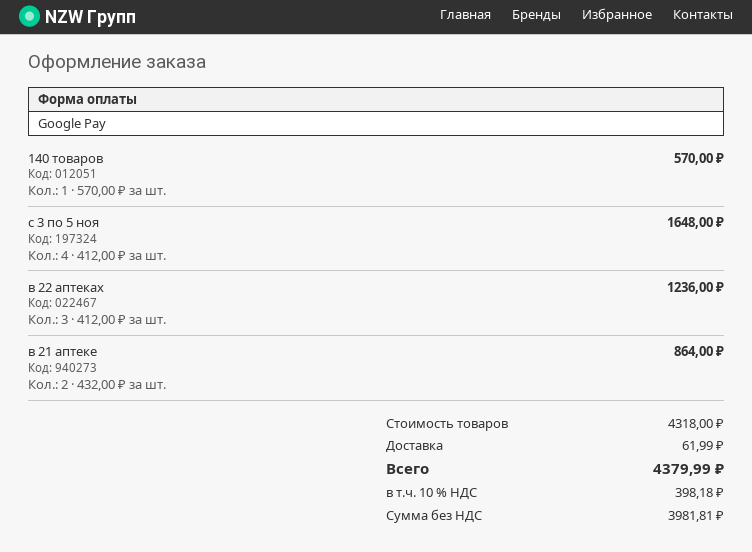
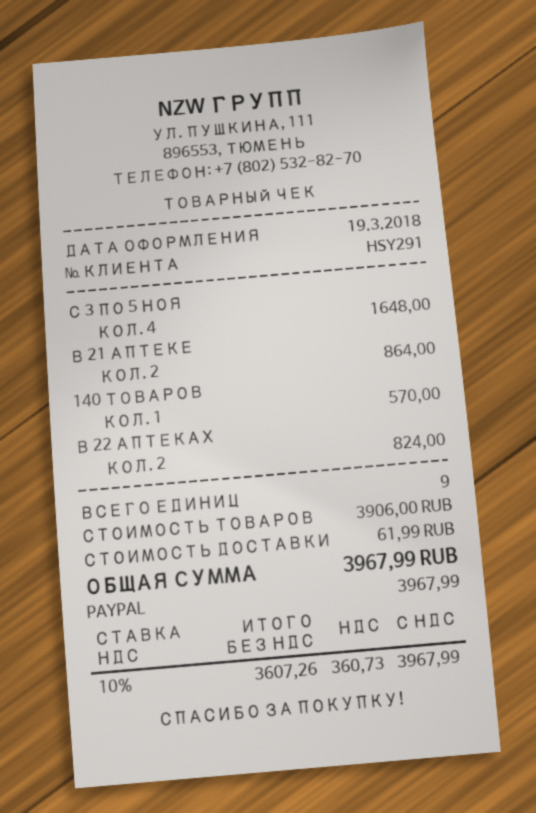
payment method: Google Pay -> PayPal
в 22 аптеках: 3 for 1236.00 -> 2 for 824.00
subtotal: 4318.00 -> 3906.00
net: 3981.81 -> 3607.26
tax: 10% = 398.18 -> 10% = 360.73
total: 4379.99 -> 3967.99

